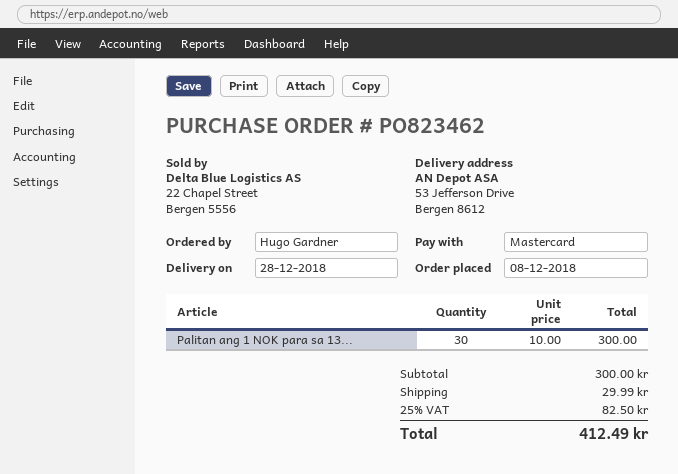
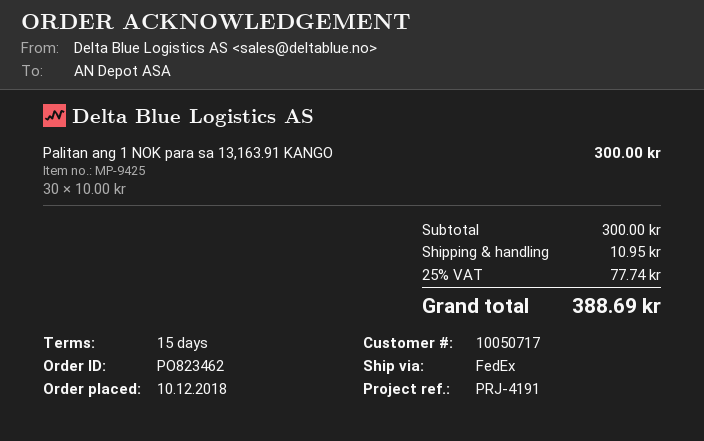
order date: 2018-12-08 -> 2018-12-10
shipping: 29.99 -> 10.95
tax: 25% = 82.50 -> 25% = 77.74
total: 412.49 -> 388.69

